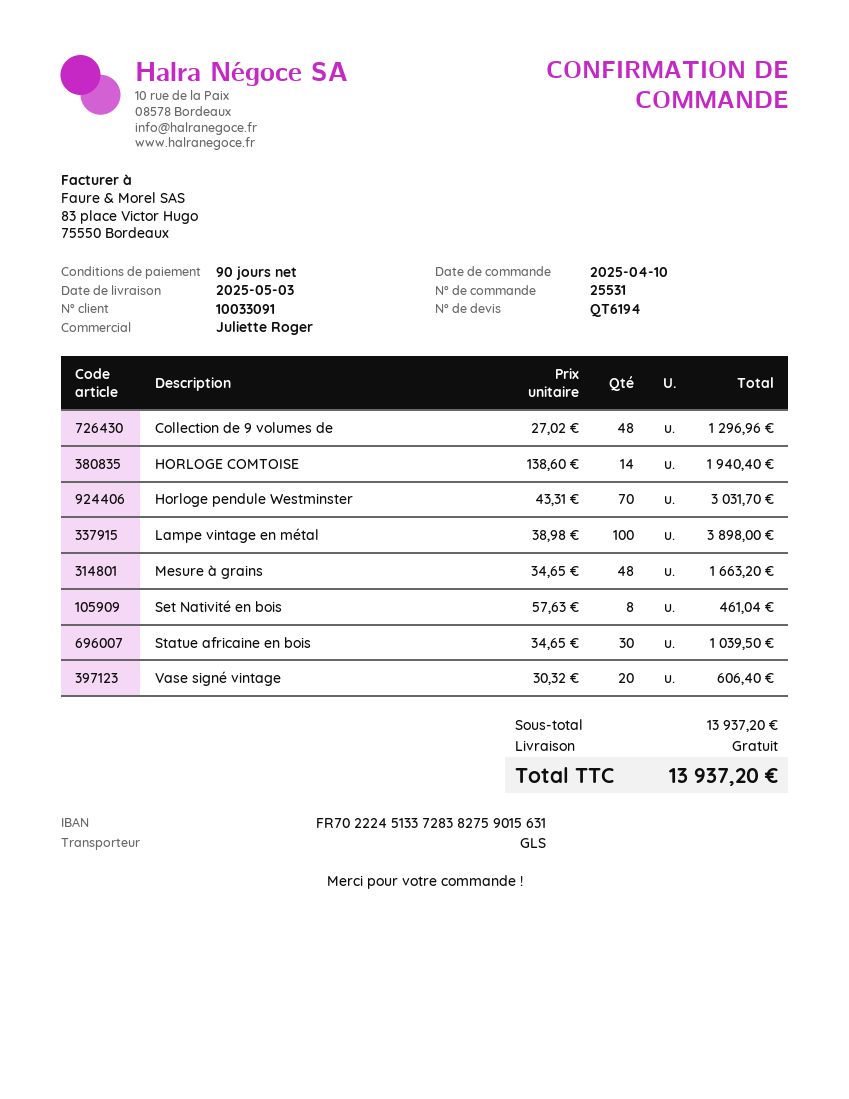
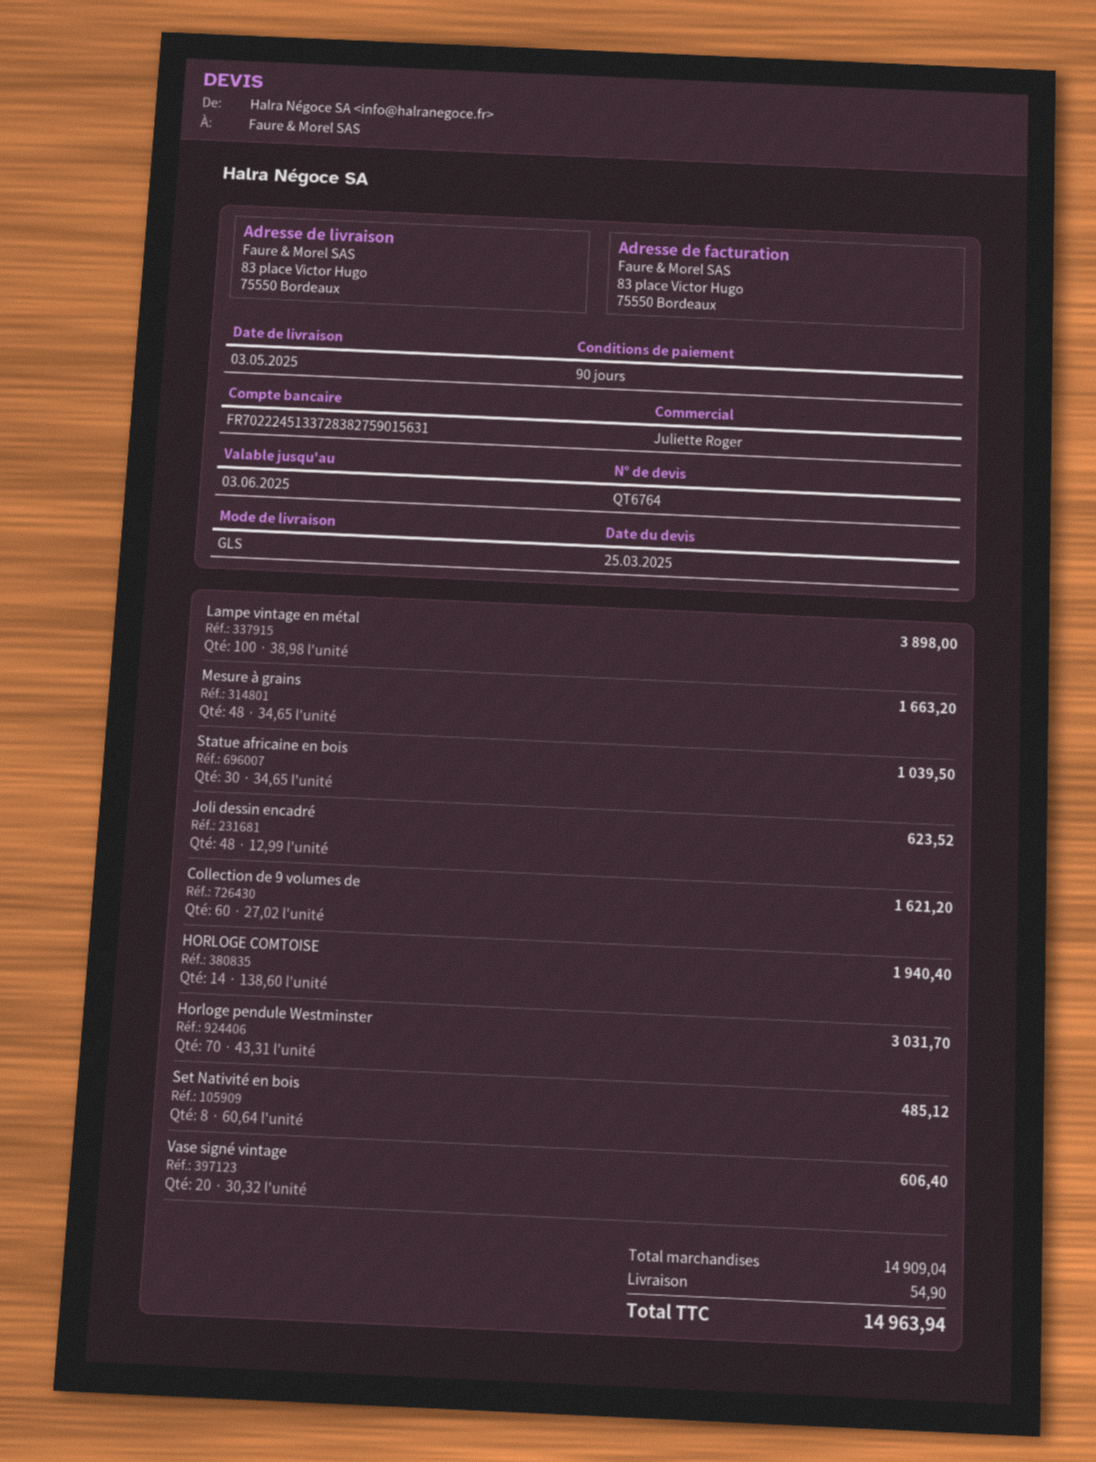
quote number: QT6194 -> QT6764
Collection de 9 volumes de: 48 x 27.02 = 1296.96 -> 60 x 27.02 = 1621.20
Set Nativité en bois: 8 x 57.63 = 461.04 -> 8 x 60.64 = 485.12
Joli dessin encadré: none -> 48 x 12.99 = 623.52
subtotal: 13937.20 -> 14909.04
shipping: 0.00 -> 54.90
total: 13937.20 -> 14963.94

